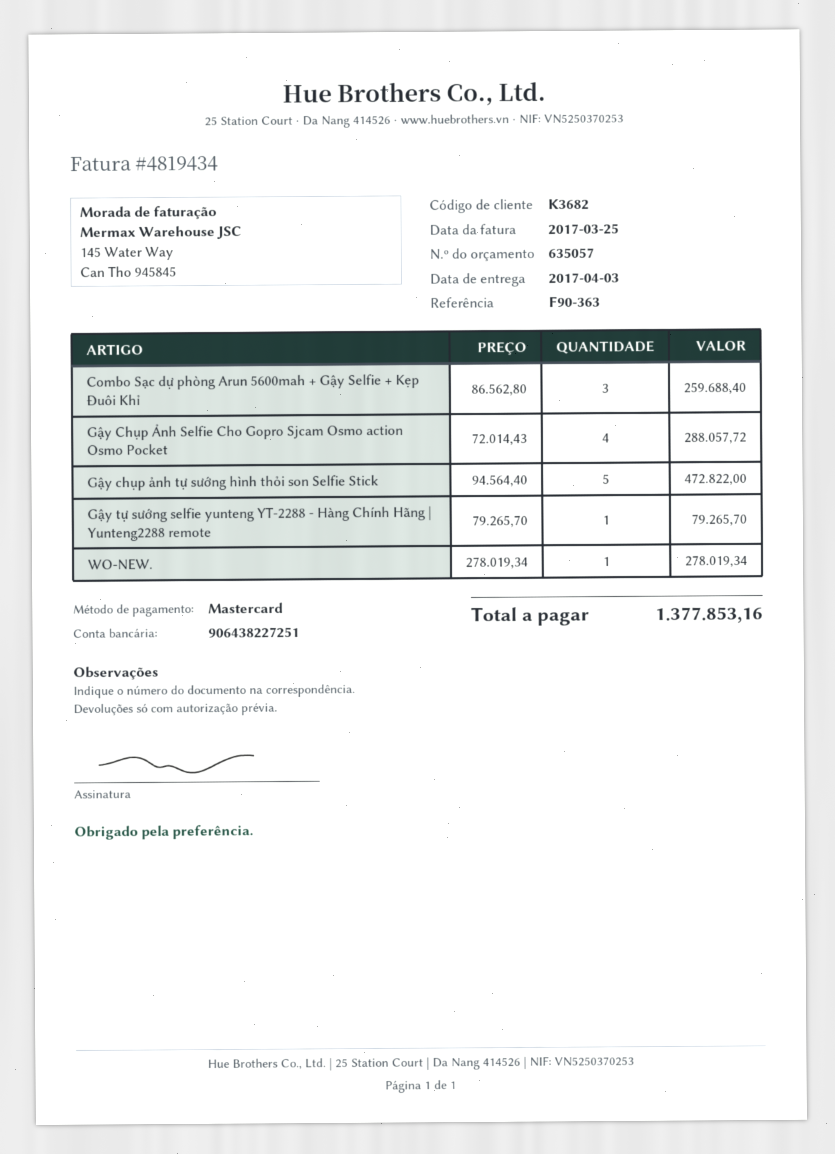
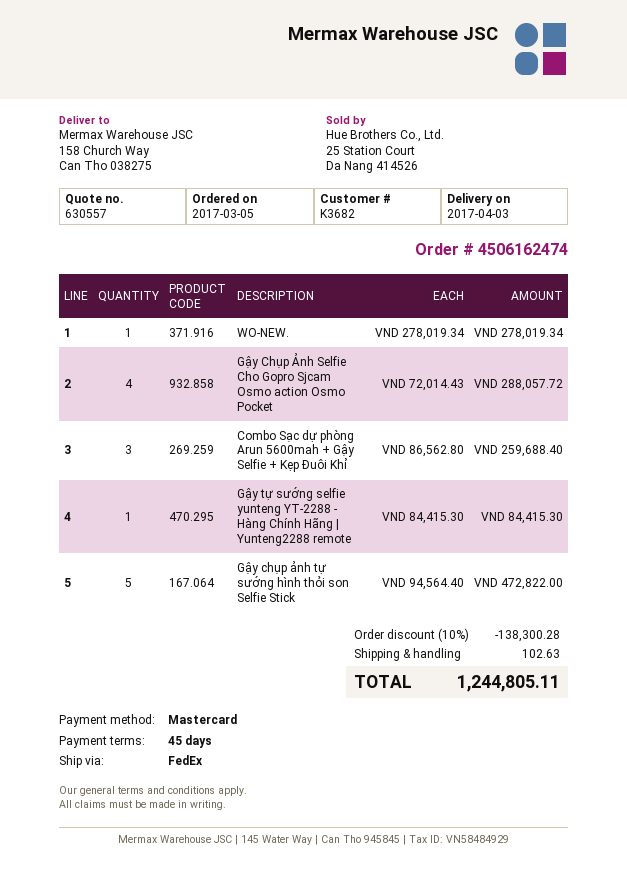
quote number: 635057 -> 630557
Gậy tự sướng selfie yunteng YT-2288 - Hàng Chính Hãng | Yunteng2288 remote: 1 x 79265.70 = 79265.70 -> 1 x 84415.30 = 84415.30
discount: none -> 10% = 138300.28
shipping: none -> 102.63
total: 1377853.16 -> 1244805.11

